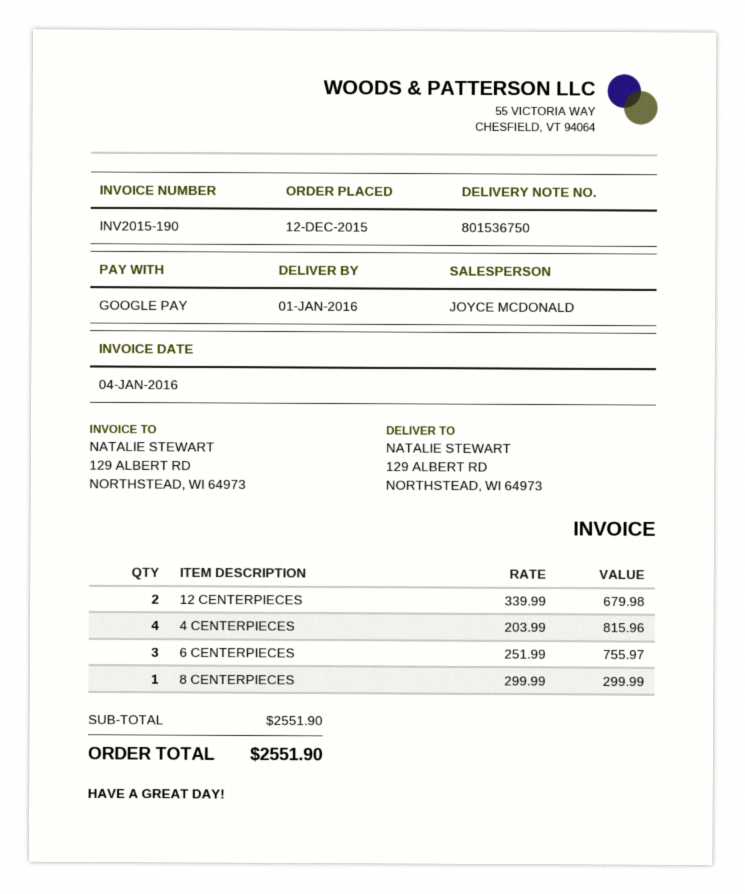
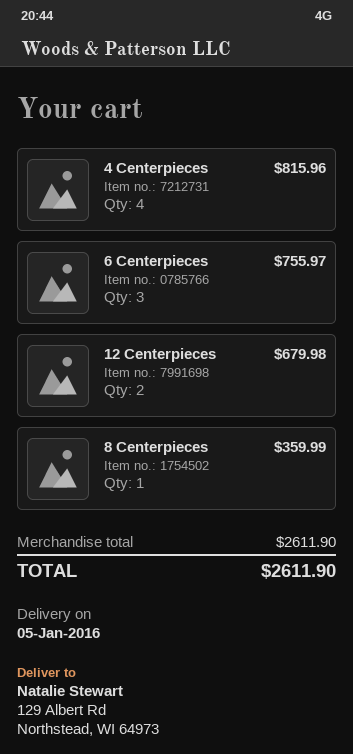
delivery date: 2016-01-01 -> 2016-01-05
8 CENTERPIECES: 1 for 299.99 -> 1 for 359.99
subtotal: 2551.90 -> 2611.90
total: 2551.90 -> 2611.90

